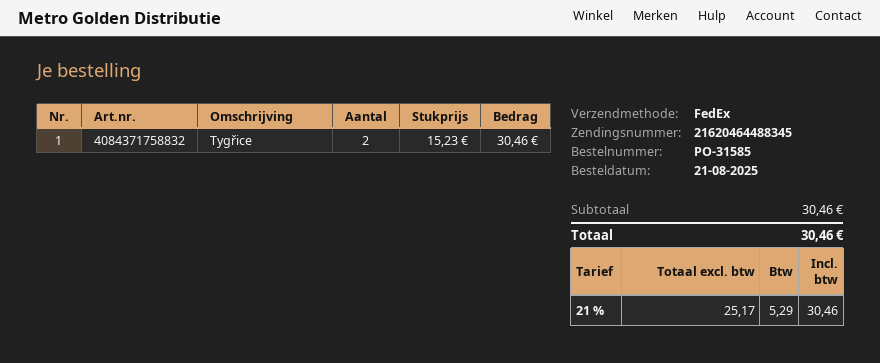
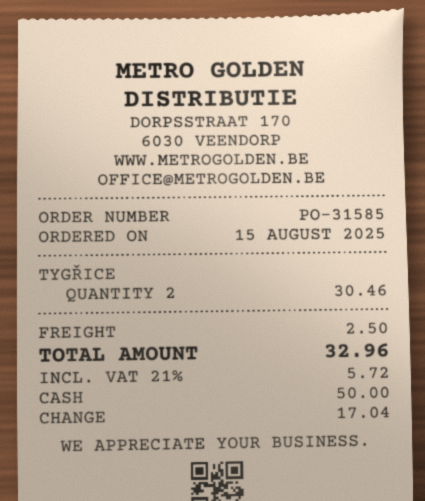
order date: 2025-08-21 -> 2025-08-15
shipping: none -> 2.50
tax: 21% = 5.29 -> 21% = 5.72
total: 30.46 -> 32.96

